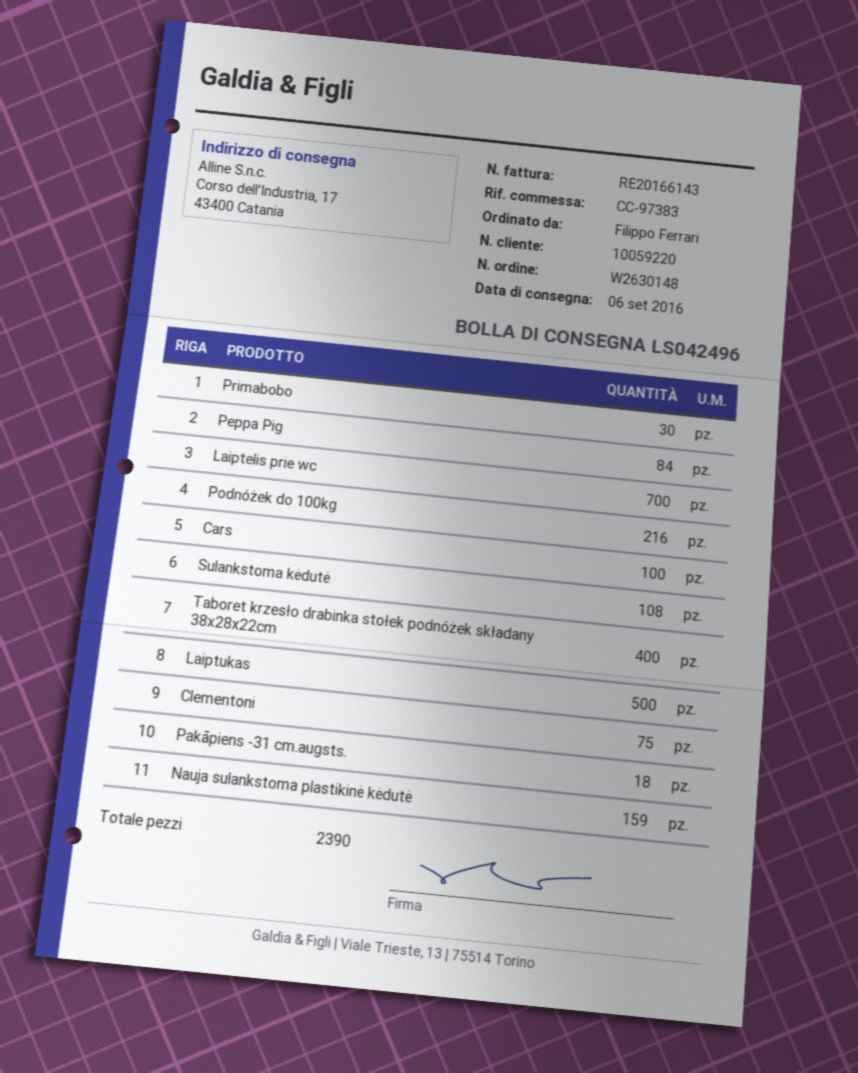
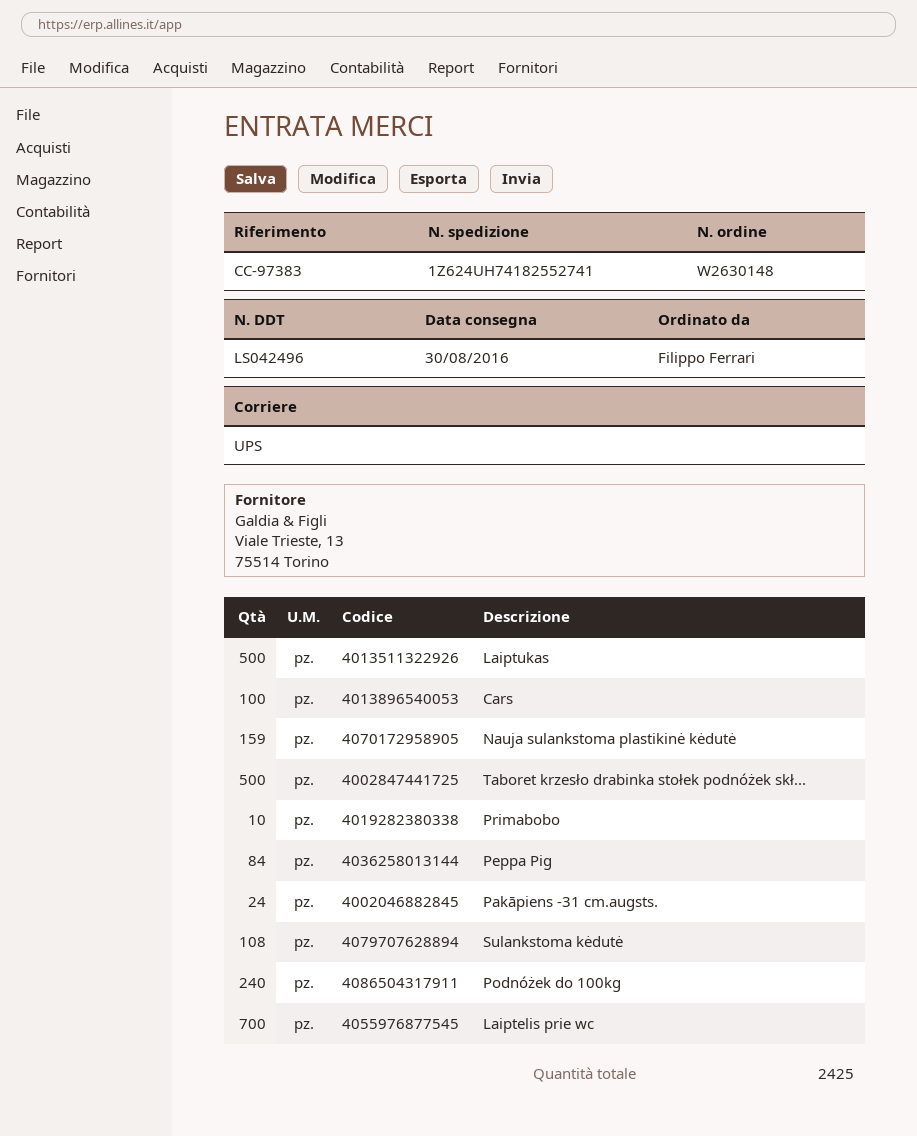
delivery date: 2016-09-06 -> 2016-08-30
Primabobo: 30 -> 10
Podnóżek do 100kg: 216 -> 240
Taboret krzesło drabinka stołek podnóżek składany 38x28x22cm: 400 -> 500
Clementoni: 75 -> none
Pakāpiens -31 cm.augsts.: 18 -> 24
total quantity: 2390 -> 2425

